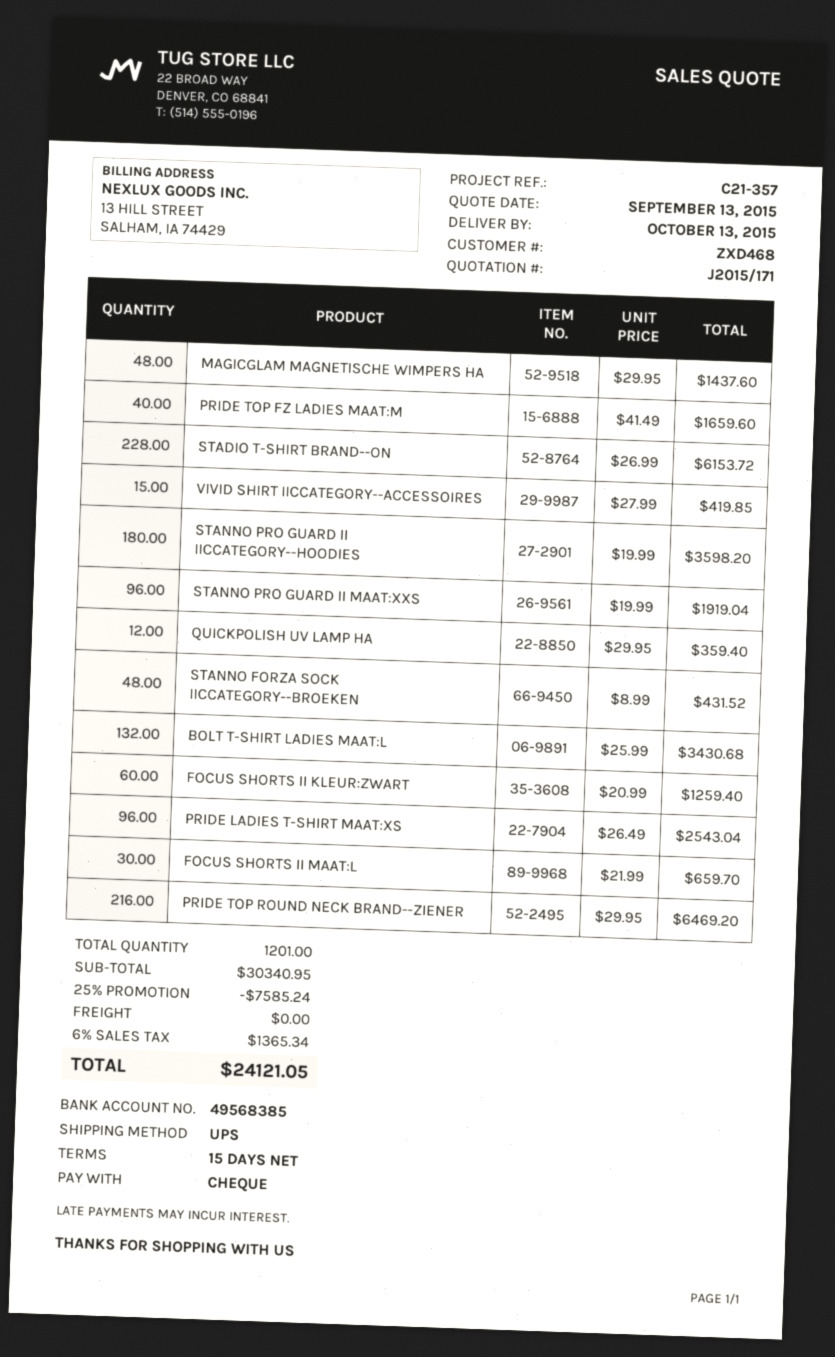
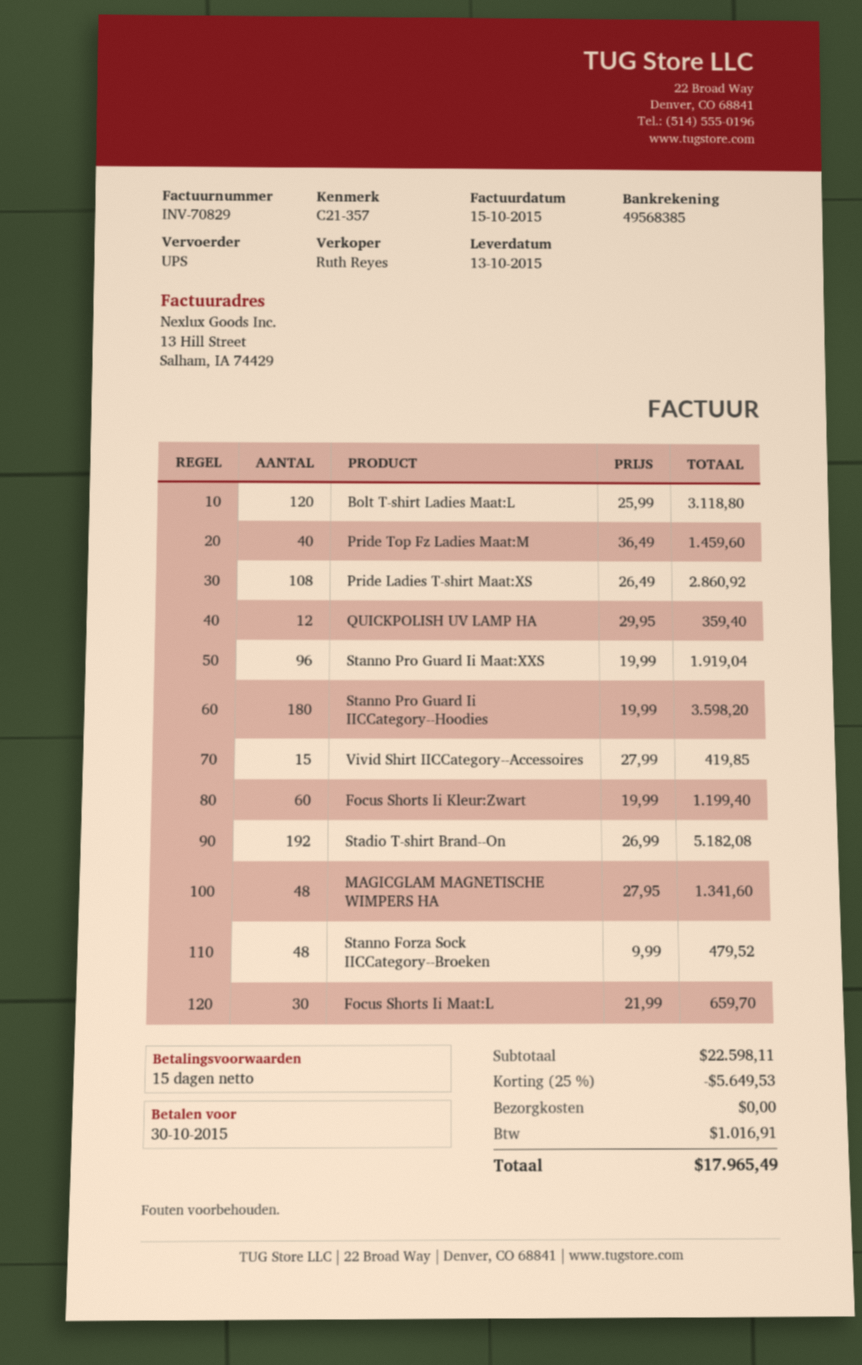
MAGICGLAM MAGNETISCHE WIMPERS HA: 48 x 29.95 = 1437.60 -> 48 x 27.95 = 1341.60
PRIDE TOP FZ LADIES MAAT:M: 40 x 41.49 = 1659.60 -> 40 x 36.49 = 1459.60
STADIO T-SHIRT BRAND--ON: 228 x 26.99 = 6153.72 -> 192 x 26.99 = 5182.08
STANNO FORZA SOCK IICCATEGORY--BROEKEN: 48 x 8.99 = 431.52 -> 48 x 9.99 = 479.52
BOLT T-SHIRT LADIES MAAT:L: 132 x 25.99 = 3430.68 -> 120 x 25.99 = 3118.80
FOCUS SHORTS II KLEUR:ZWART: 60 x 20.99 = 1259.40 -> 60 x 19.99 = 1199.40
PRIDE LADIES T-SHIRT MAAT:XS: 96 x 26.49 = 2543.04 -> 108 x 26.49 = 2860.92
PRIDE TOP ROUND NECK BRAND--ZIENER: 216 x 29.95 = 6469.20 -> none
subtotal: 30340.95 -> 22598.11
discount: 25% = 7585.24 -> 25% = 5649.53
tax: 1365.34 -> 1016.91
total: 24121.05 -> 17965.49

